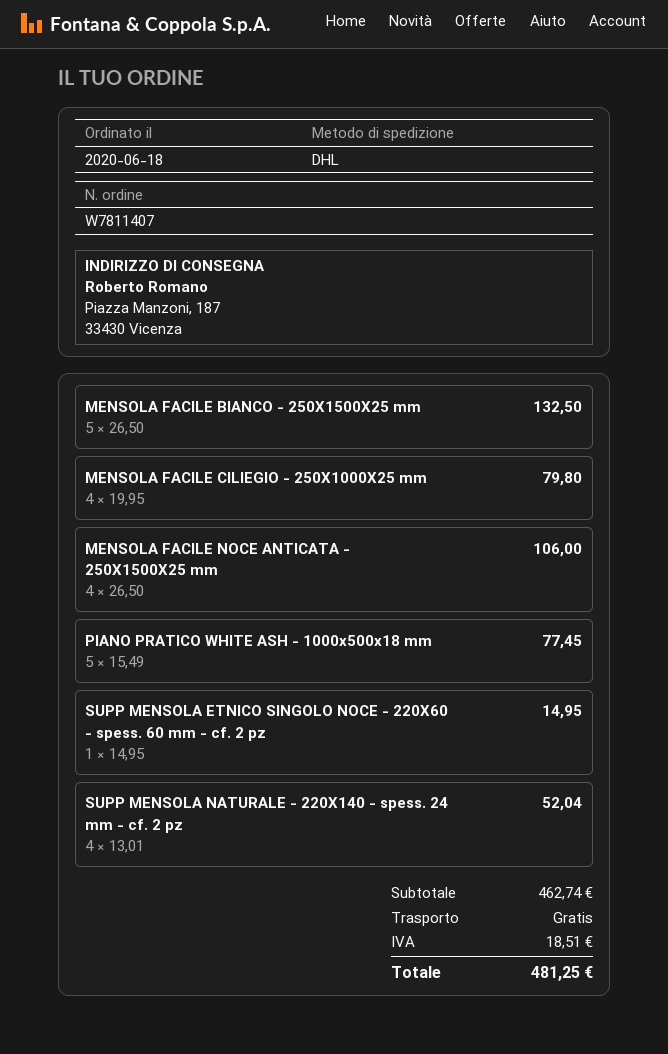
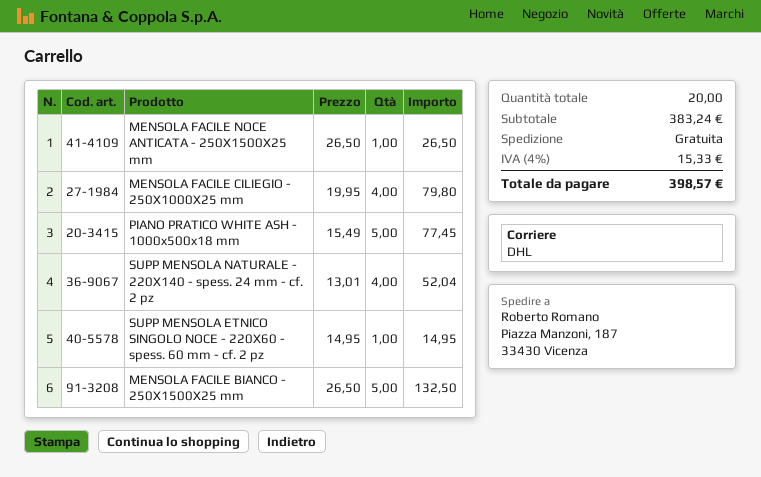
MENSOLA FACILE NOCE ANTICATA - 250X1500X25 mm: 4 x 26.50 = 106.00 -> 1 x 26.50 = 26.50
subtotal: 462.74 -> 383.24
tax: 18.51 -> 15.33
total: 481.25 -> 398.57

